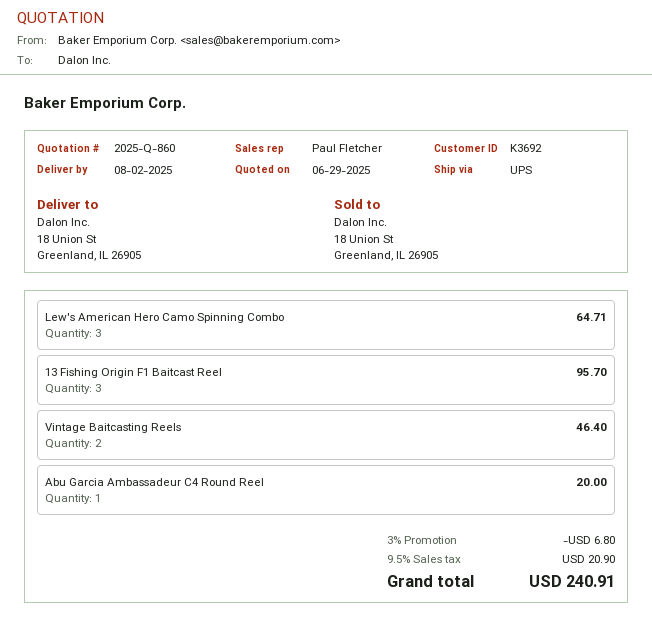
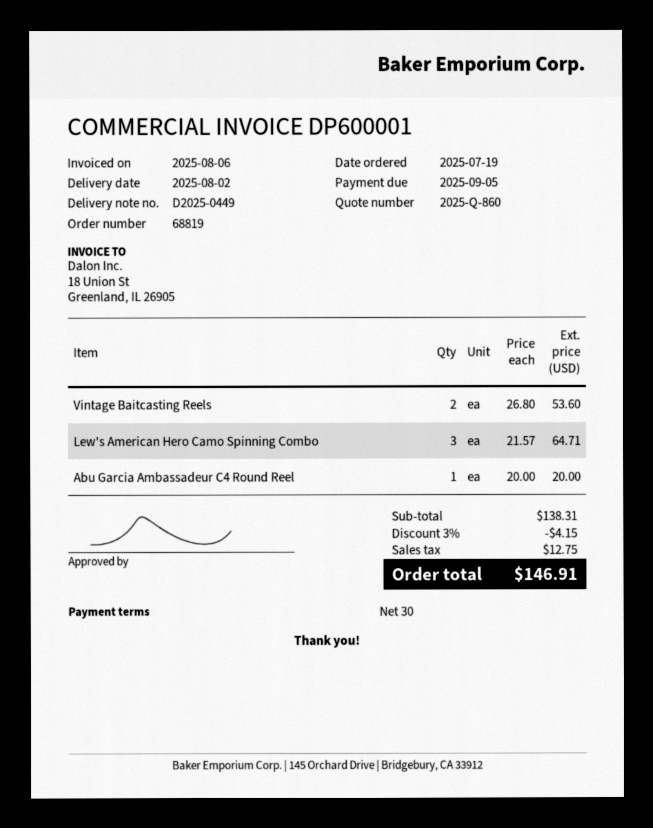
13 Fishing Origin F1 Baitcast Reel: 3 for 95.70 -> none
Vintage Baitcasting Reels: 2 for 46.40 -> 2 for 53.60
discount: 3% = 6.80 -> 3% = 4.15
tax: 20.90 -> 12.75
total: 240.91 -> 146.91

